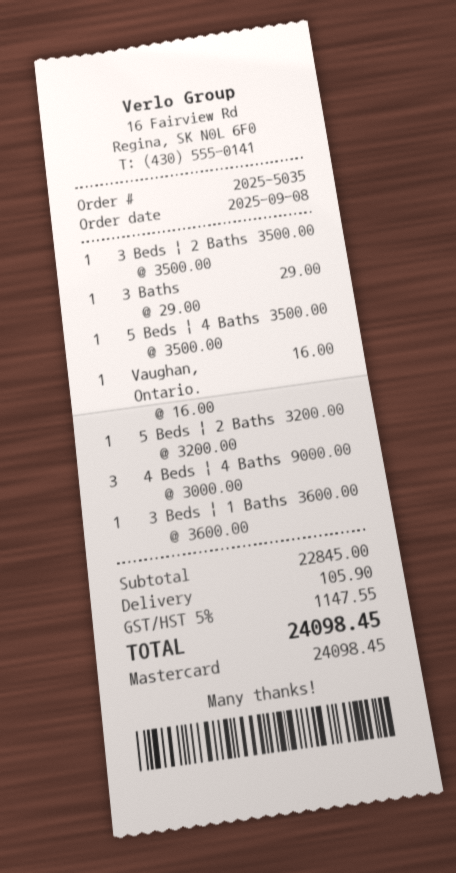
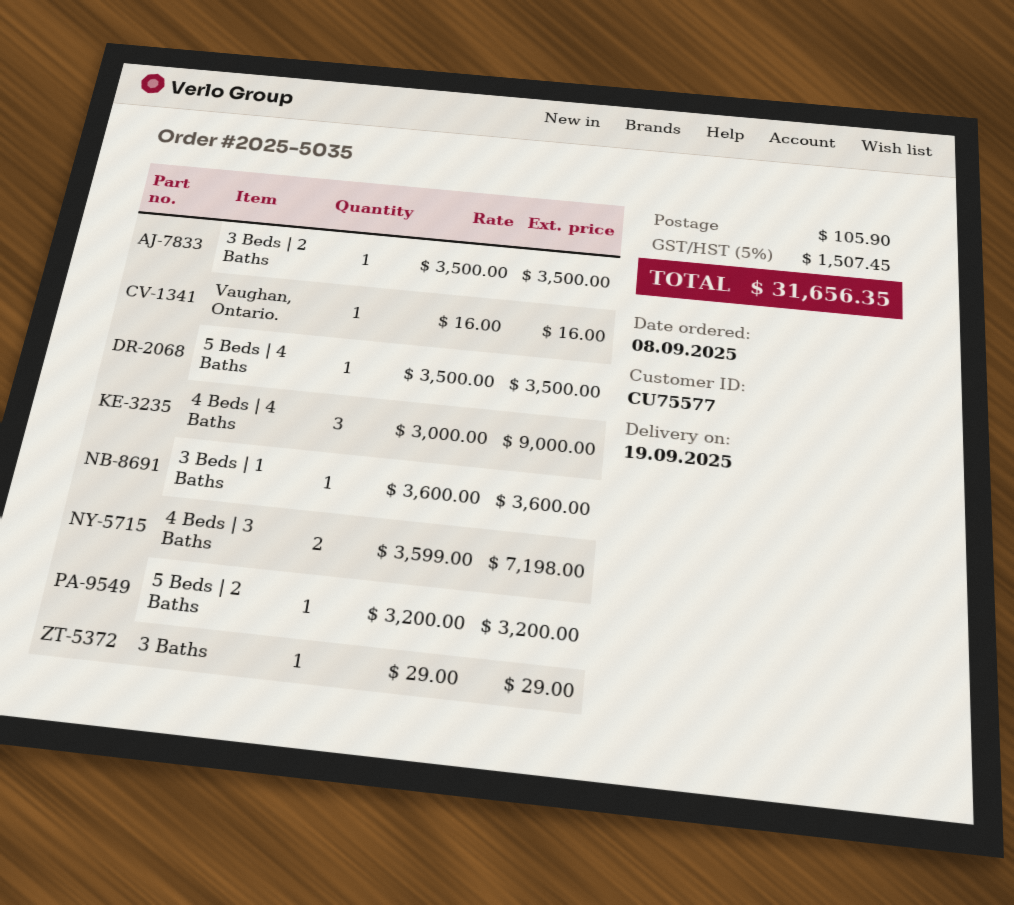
4 Beds | 3 Baths: none -> 2 x 3599.00 = 7198.00
tax: 5% = 1147.55 -> 5% = 1507.45
total: 24098.45 -> 31656.35

